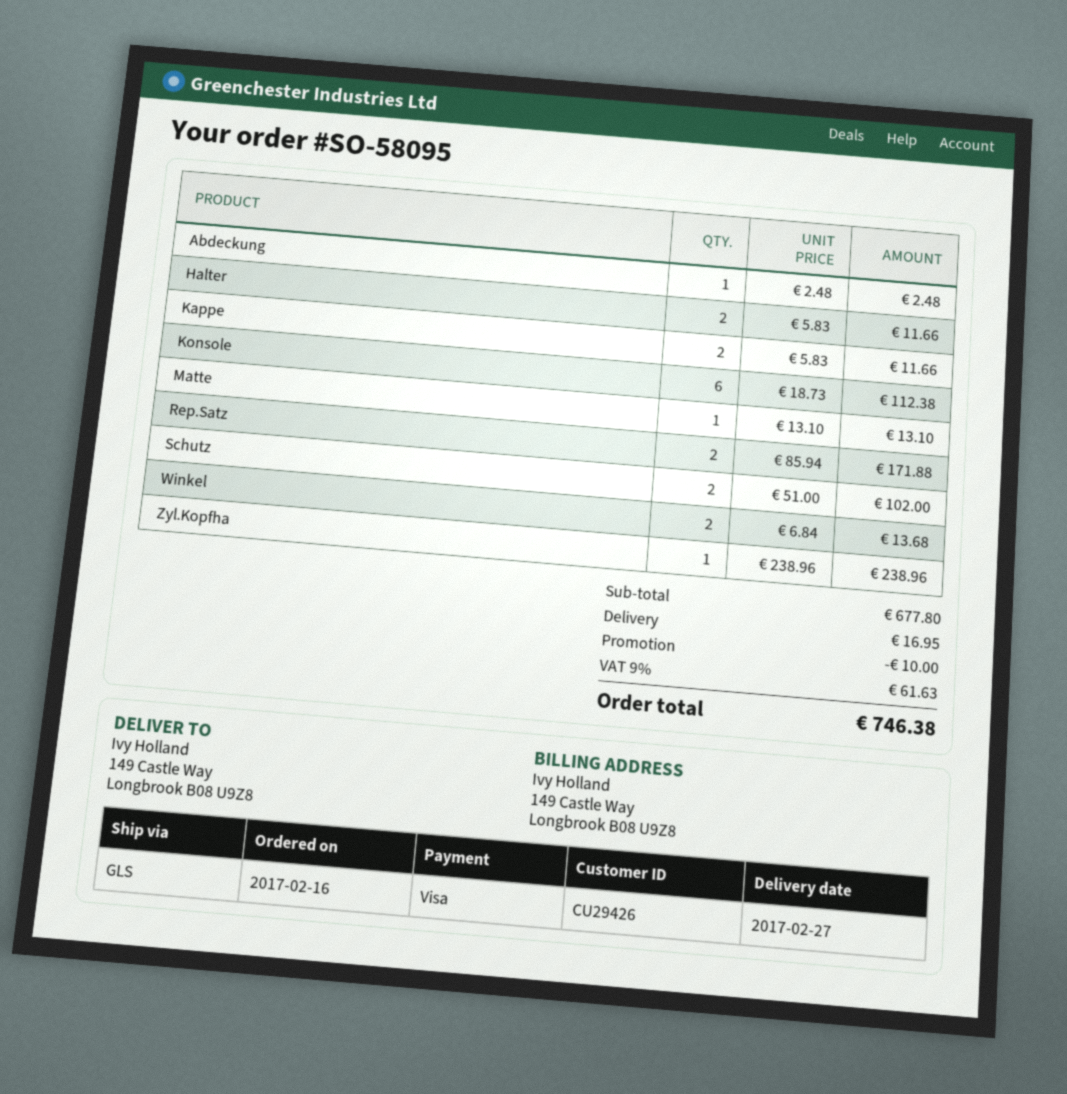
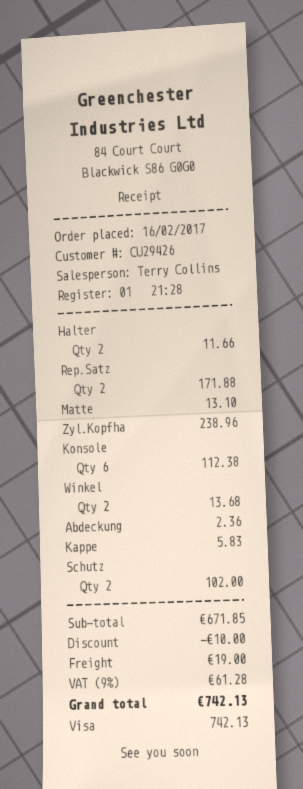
Abdeckung: 1 for 2.48 -> 1 for 2.36
Kappe: 2 for 11.66 -> 1 for 5.83
subtotal: 677.80 -> 671.85
shipping: 16.95 -> 19.00
tax: 9% = 61.63 -> 9% = 61.28
total: 746.38 -> 742.13

